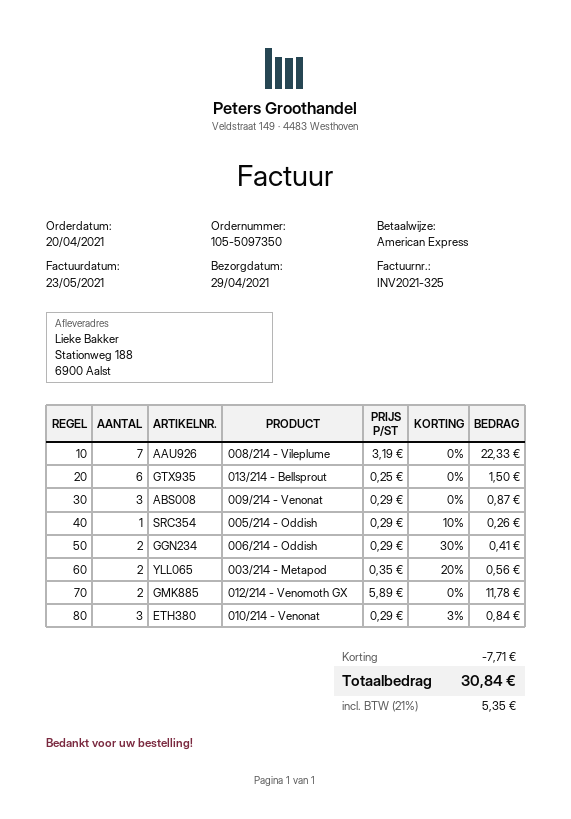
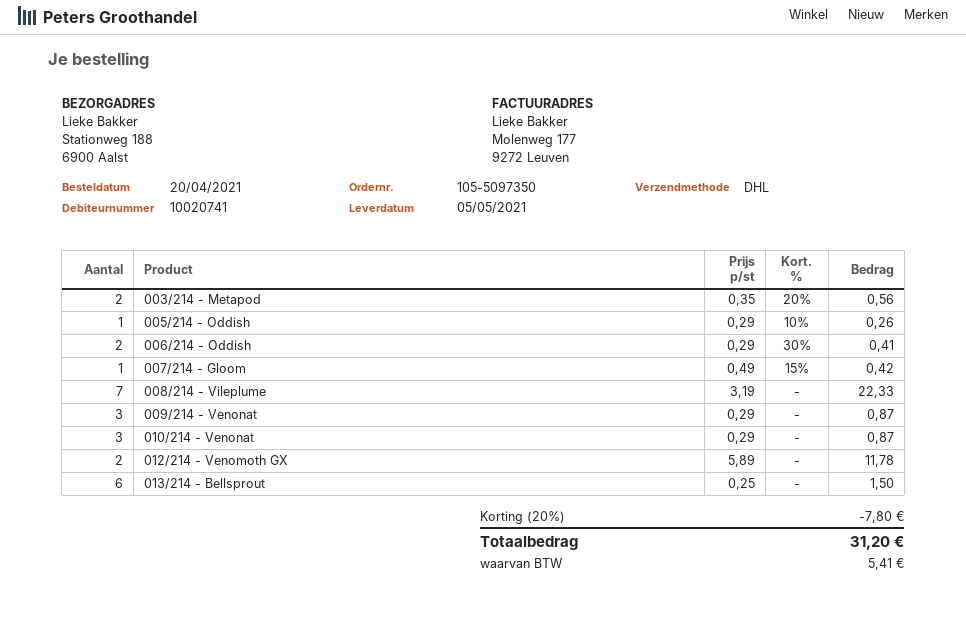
delivery date: 2021-04-29 -> 2021-05-05
010/214 - Venonat: 3 x 0.29 - 3% = 0.84 -> 3 x 0.29 = 0.87
007/214 - Gloom: none -> 1 x 0.49 - 15% = 0.42
discount: 7.71 -> 7.80
tax: 5.35 -> 5.41
total: 30.84 -> 31.20

